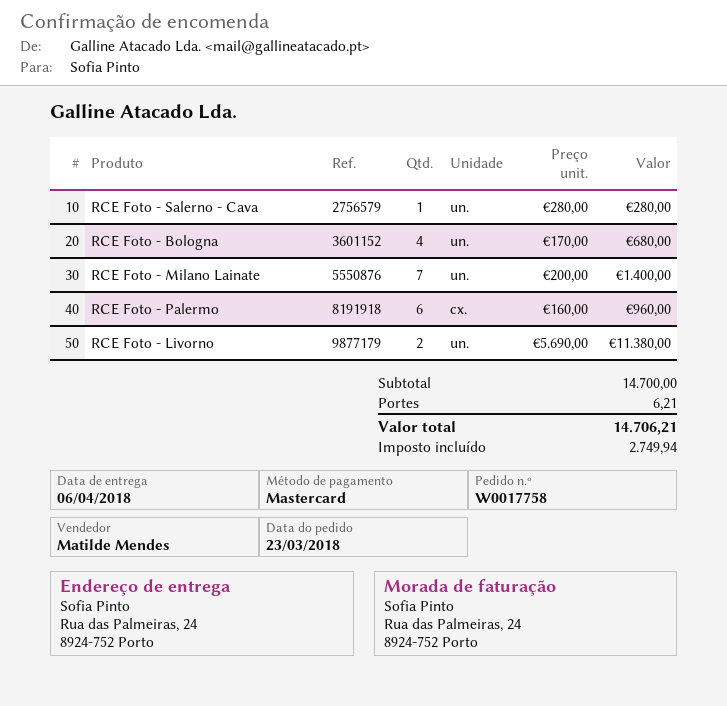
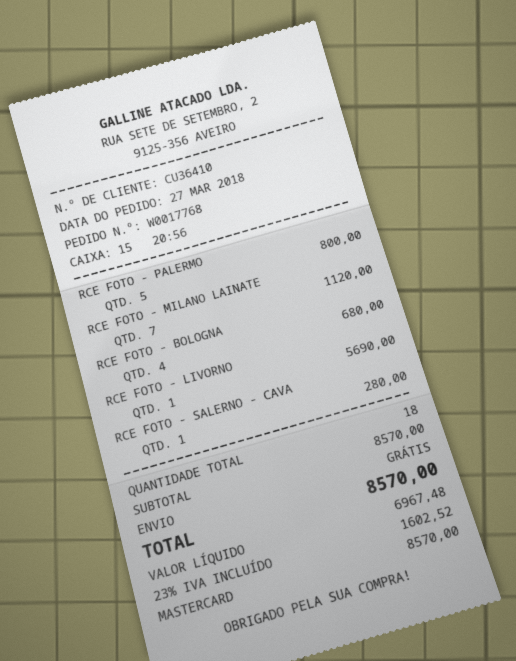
order number: W0017758 -> W0017768
order date: 2018-03-23 -> 2018-03-27
RCE Foto - Milano Lainate: 7 for 1400.00 -> 7 for 1120.00
RCE Foto - Palermo: 6 for 960.00 -> 5 for 800.00
RCE Foto - Livorno: 2 for 11380.00 -> 1 for 5690.00
subtotal: 14700.00 -> 8570.00
shipping: 6.21 -> 0.00
tax: 2749.94 -> 1602.52
total: 14706.21 -> 8570.00

